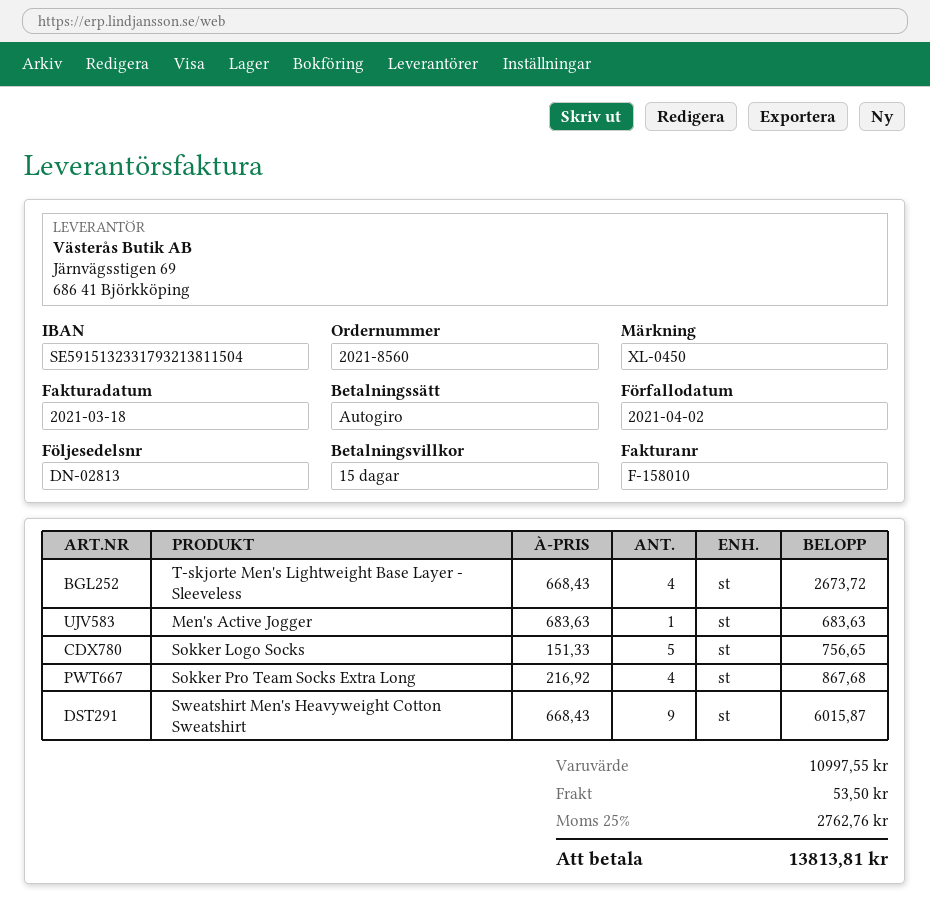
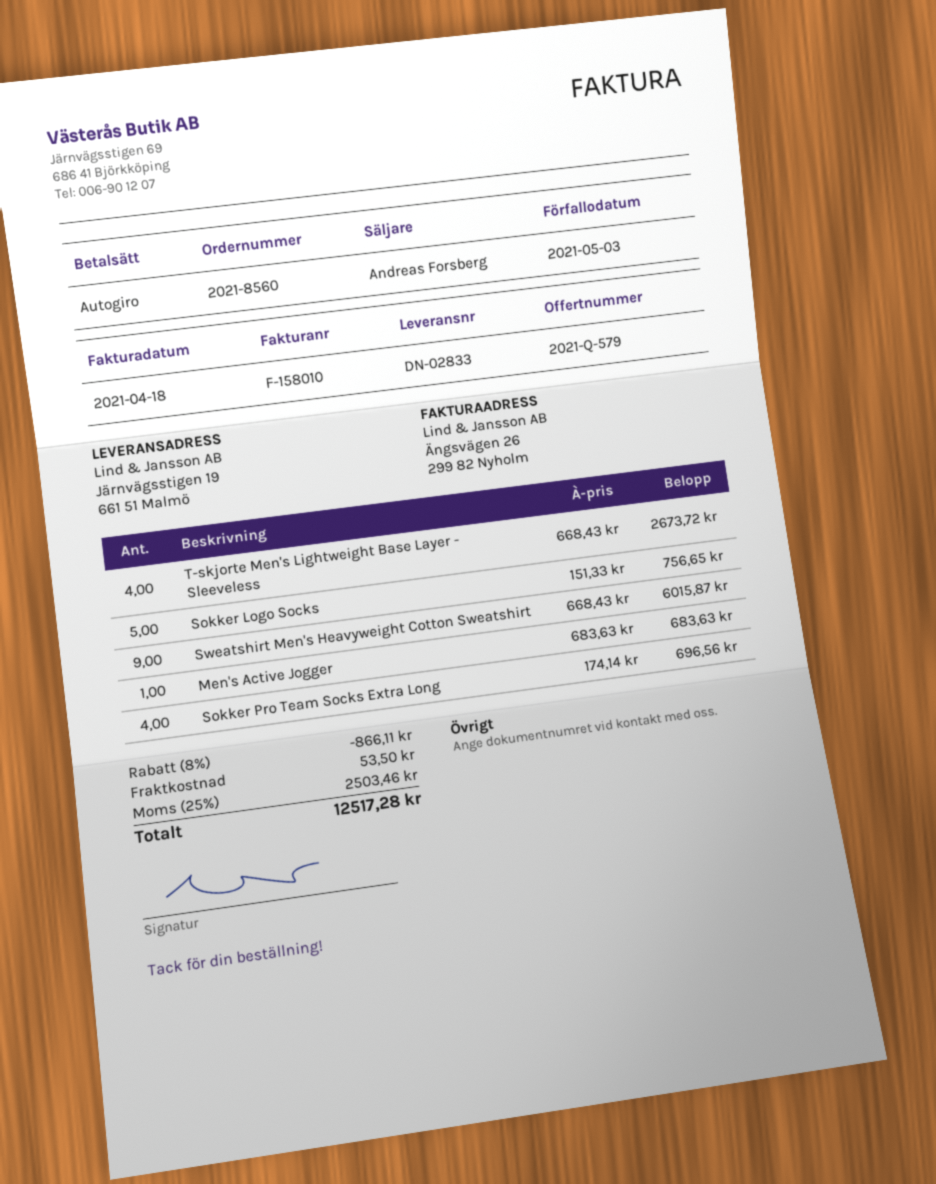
delivery note number: DN-02813 -> DN-02833
invoice date: 2021-03-18 -> 2021-04-18
due date: 2021-04-02 -> 2021-05-03
Sokker Pro Team Socks Extra Long: 4 x 216.92 = 867.68 -> 4 x 174.14 = 696.56
discount: none -> 8% = 866.11
tax: 25% = 2762.76 -> 25% = 2503.46
total: 13813.81 -> 12517.28

